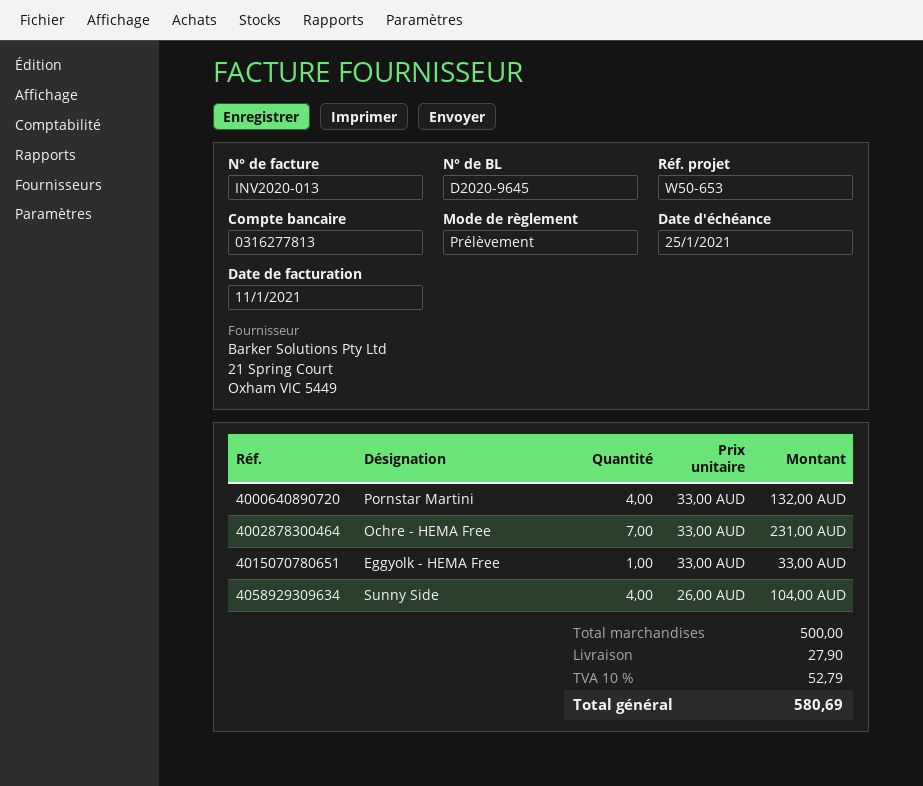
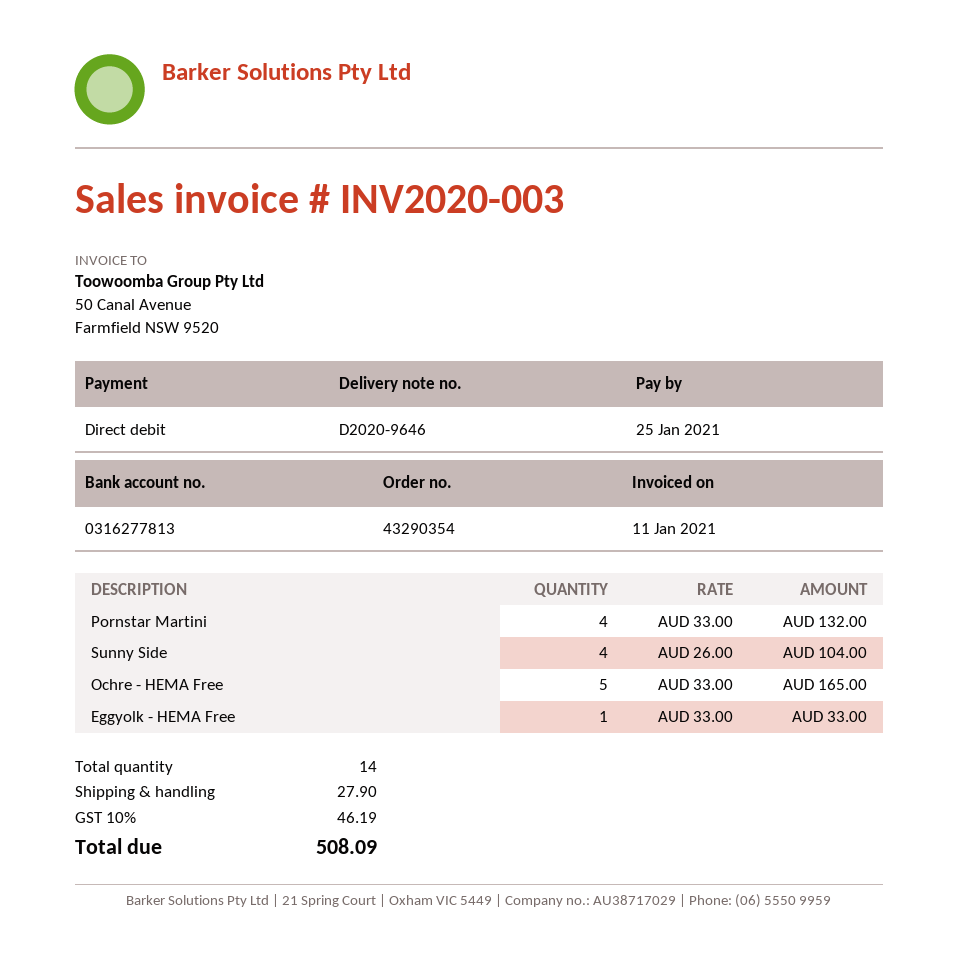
delivery note number: D2020-9645 -> D2020-9646
invoice number: INV2020-013 -> INV2020-003
Ochre - HEMA Free: 7 x 33.00 = 231.00 -> 5 x 33.00 = 165.00
tax: 10% = 52.79 -> 10% = 46.19
total: 580.69 -> 508.09

